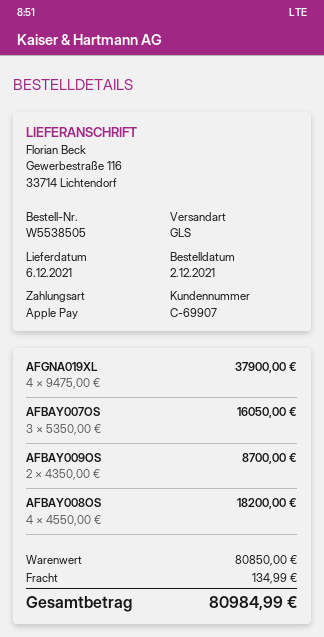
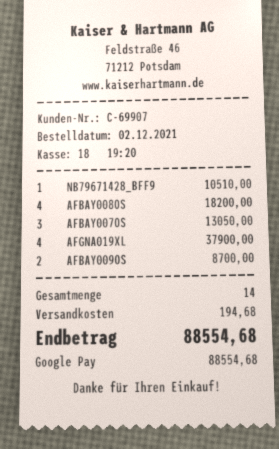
payment method: Apple Pay -> Google Pay
AFBAY007OS: 3 for 16050.00 -> 3 for 13050.00
NB79671428_BFF9: none -> 1 for 10510.00
shipping: 134.99 -> 194.68
total: 80984.99 -> 88554.68

